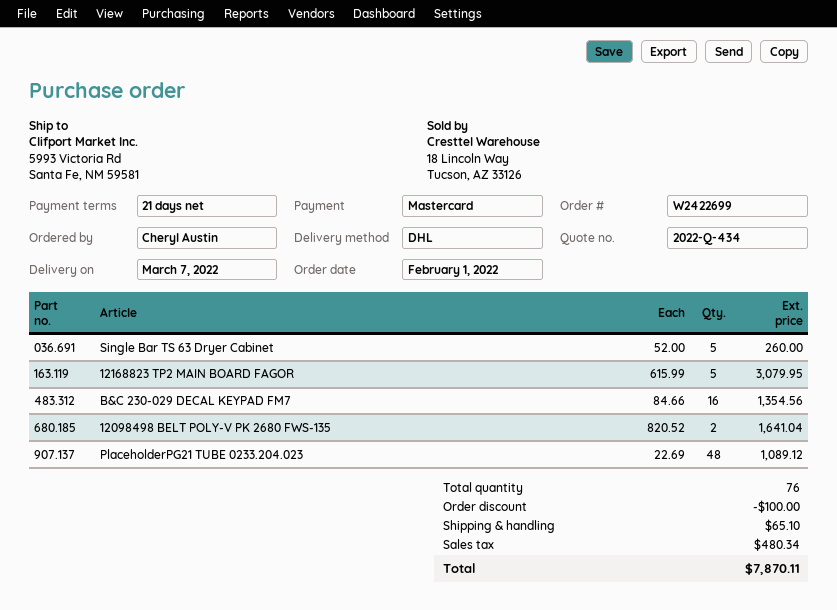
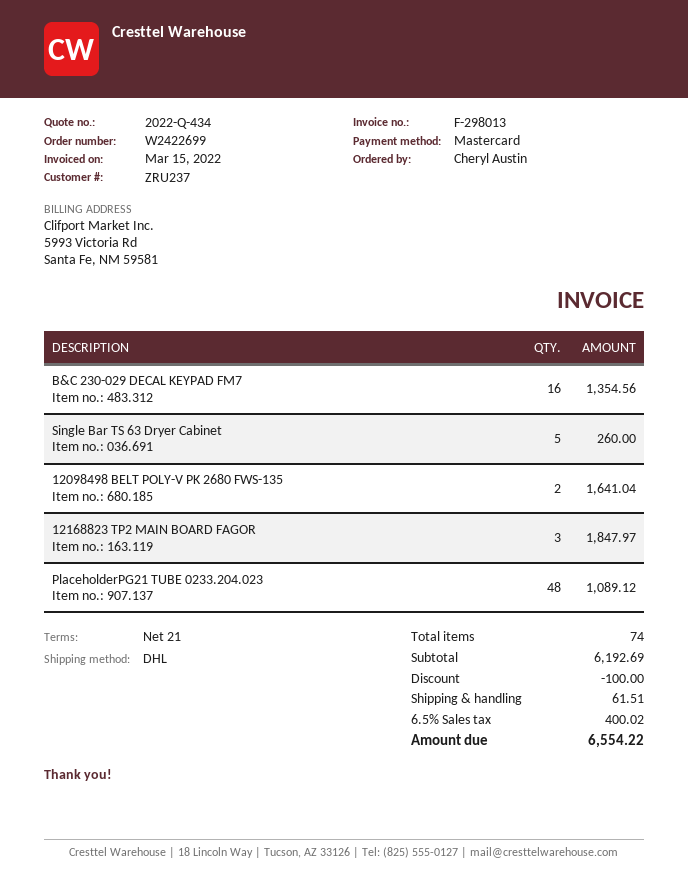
12168823 TP2 MAIN BOARD FAGOR: 5 for 3079.95 -> 3 for 1847.97
total quantity: 76 -> 74
shipping: 65.10 -> 61.51
tax: 480.34 -> 400.02
total: 7870.11 -> 6554.22

